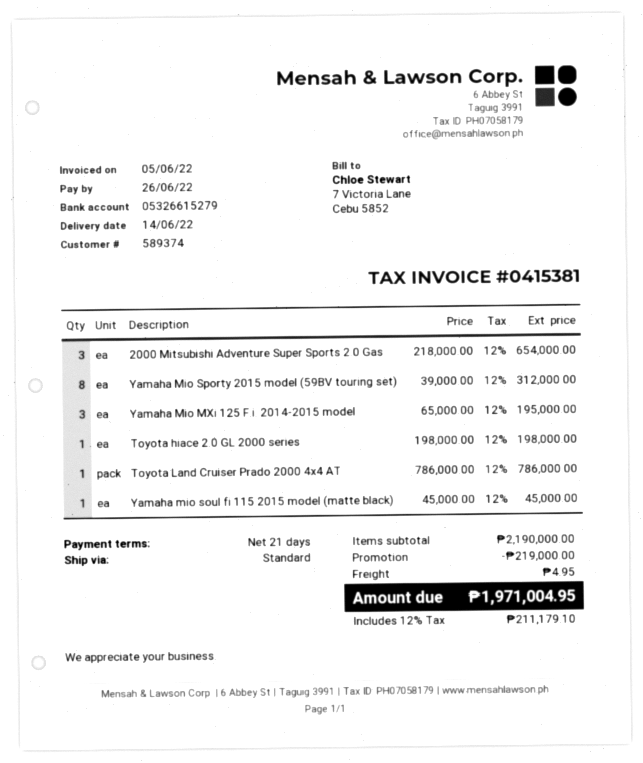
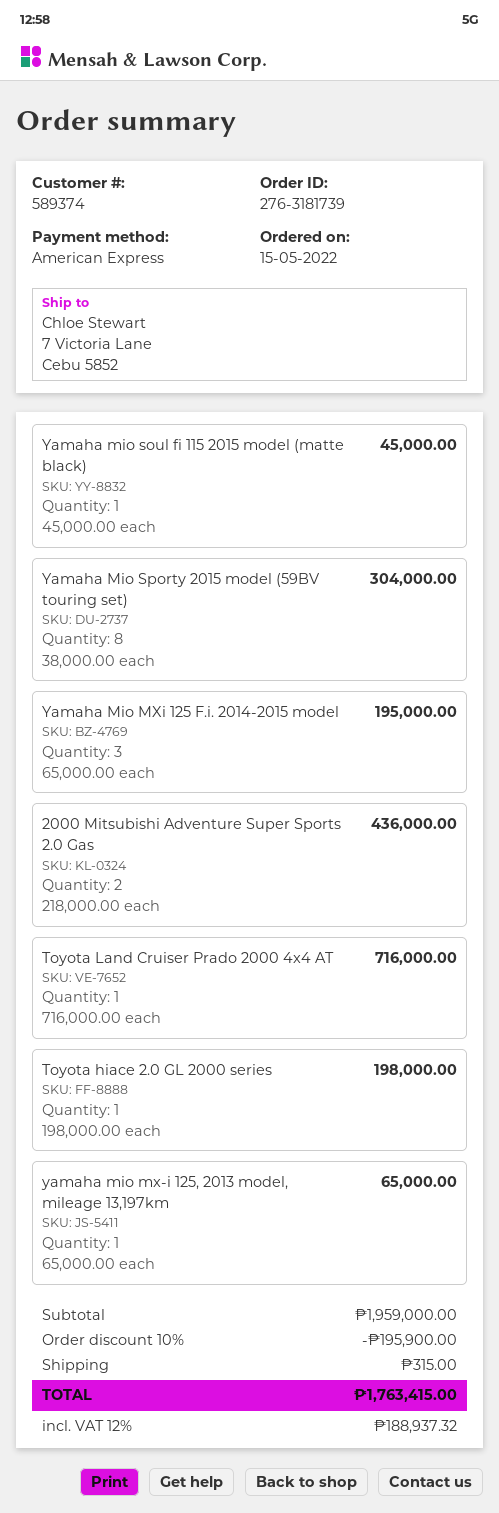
2000 Mitsubishi Adventure Super Sports 2.0 Gas: 3 x 218000.00 = 654000.00 -> 2 x 218000.00 = 436000.00
Yamaha Mio Sporty 2015 model (59BV touring set): 8 x 39000.00 = 312000.00 -> 8 x 38000.00 = 304000.00
Toyota Land Cruiser Prado 2000 4x4 AT: 1 x 786000.00 = 786000.00 -> 1 x 716000.00 = 716000.00
yamaha mio mx-i 125, 2013 model, mileage 13,197km: none -> 1 x 65000.00 = 65000.00
subtotal: 2190000.00 -> 1959000.00
discount: 219000.00 -> 195900.00
shipping: 4.95 -> 315.00
tax: 12% = 211179.10 -> 12% = 188937.32
total: 1971004.95 -> 1763415.00

